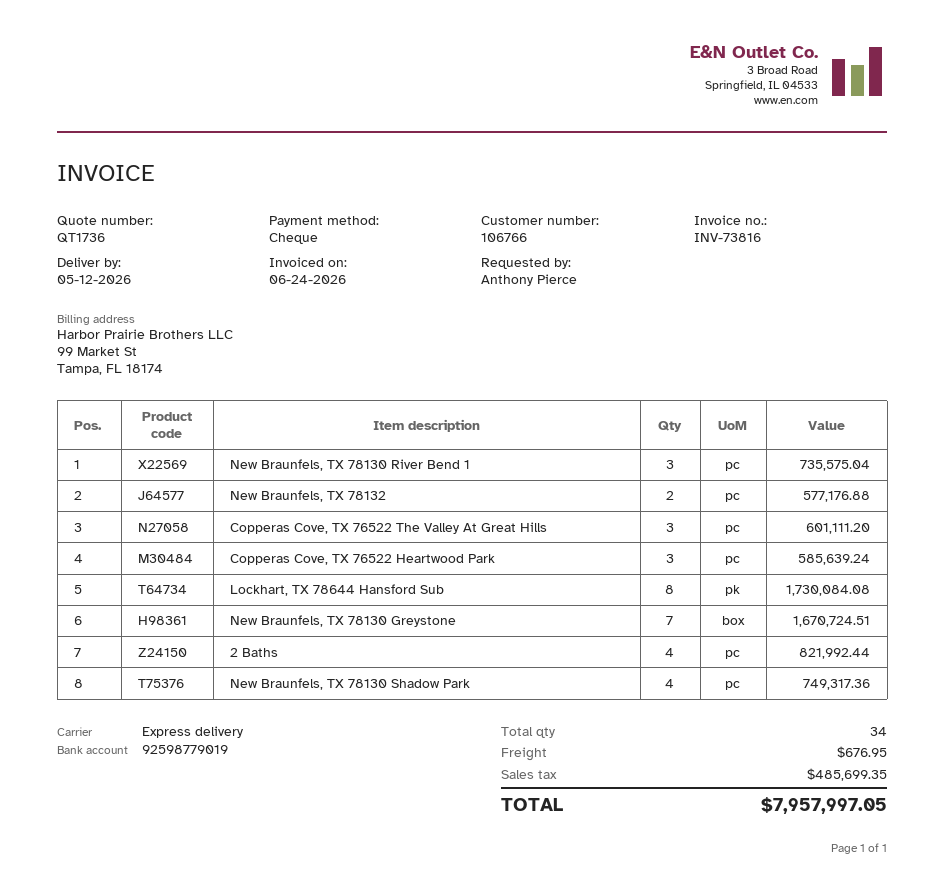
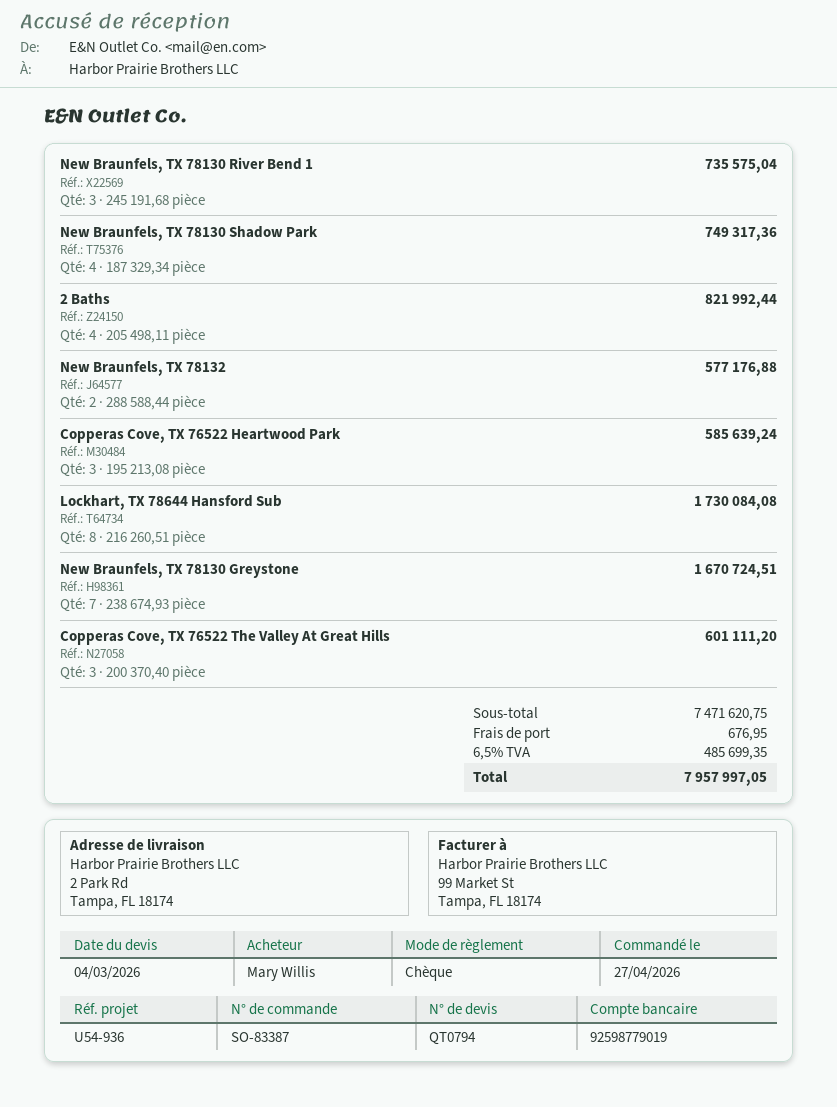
quote number: QT1736 -> QT0794
ordered by: Anthony Pierce -> Mary Willis

